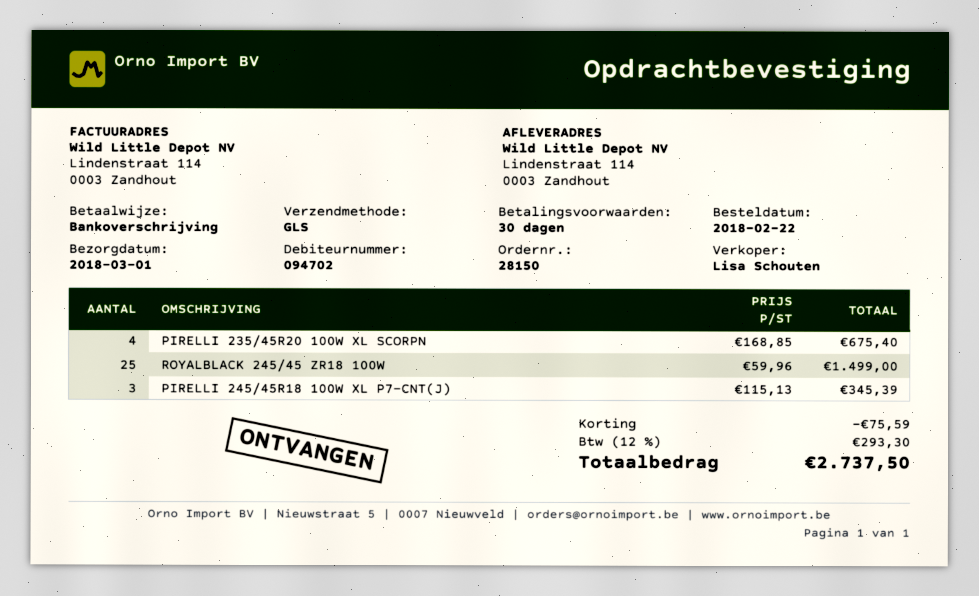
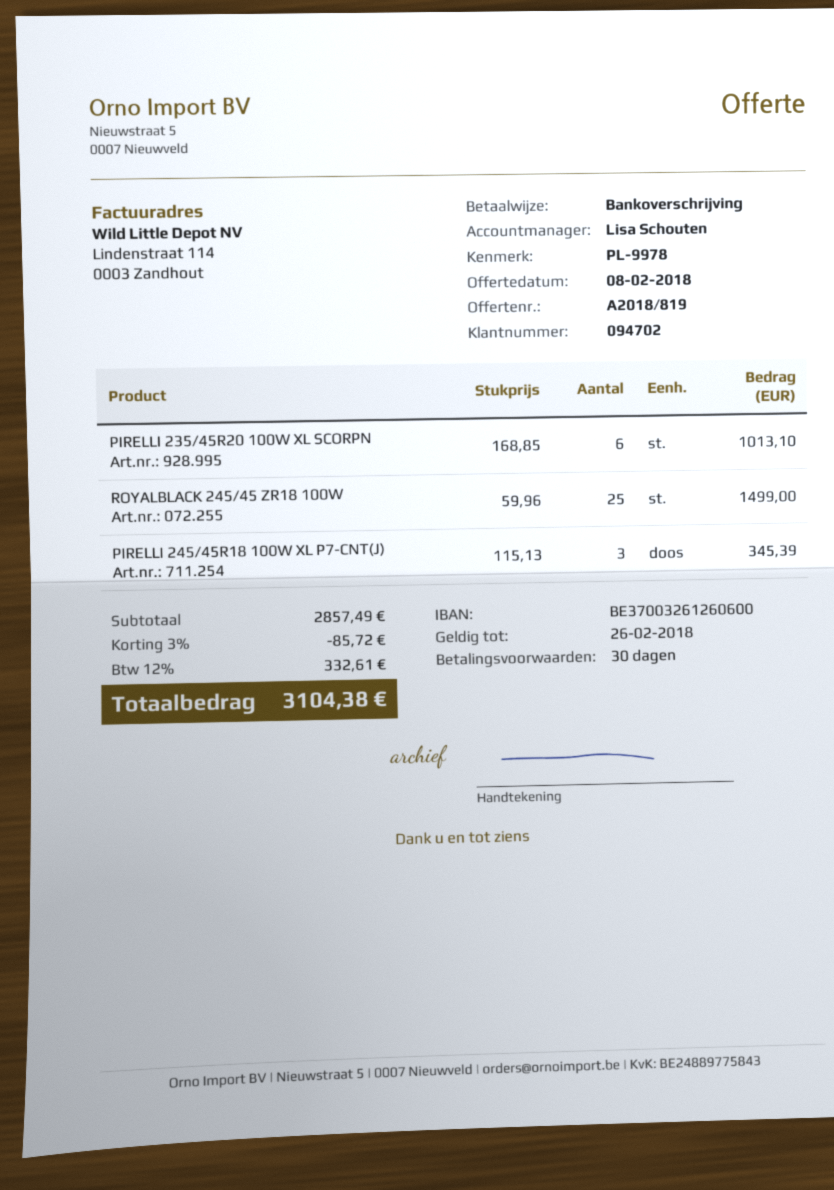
PIRELLI 235/45R20 100W XL SCORPN: 4 x 168.85 = 675.40 -> 6 x 168.85 = 1013.10
discount: 75.59 -> 85.72
tax: 12% = 293.30 -> 12% = 332.61
total: 2737.50 -> 3104.38

